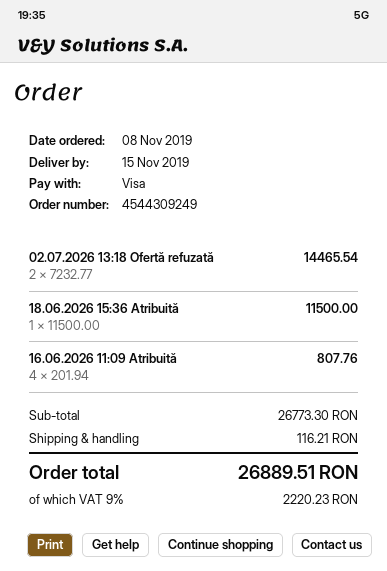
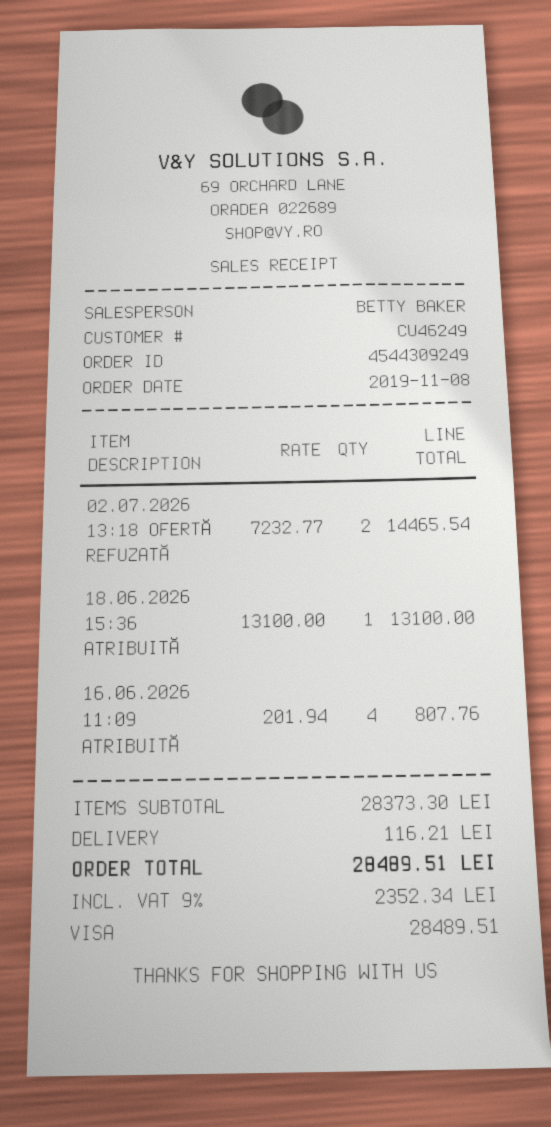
18.06.2026 15:36 Atribuită: 1 x 11500.00 = 11500.00 -> 1 x 13100.00 = 13100.00
subtotal: 26773.30 -> 28373.30
tax: 9% = 2220.23 -> 9% = 2352.34
total: 26889.51 -> 28489.51

